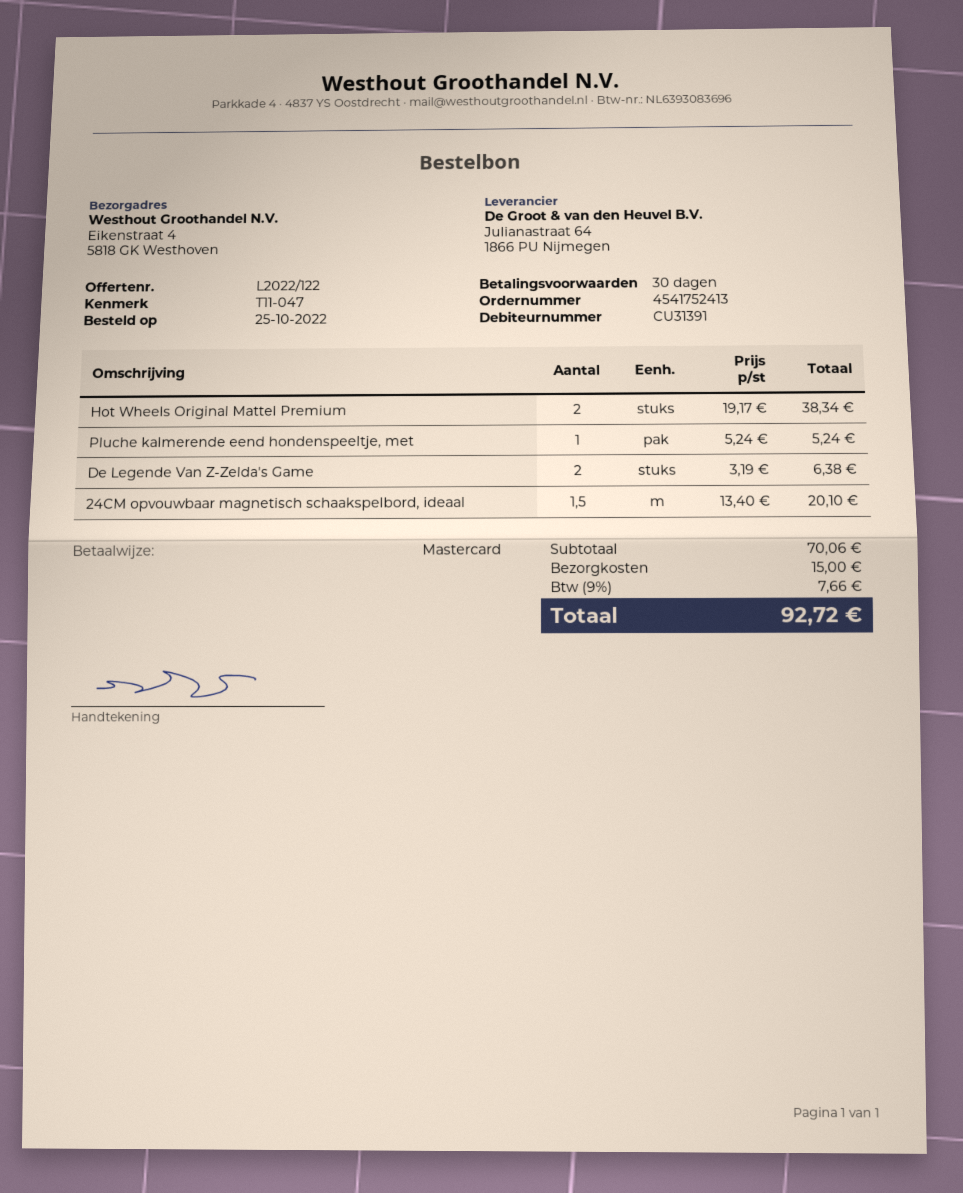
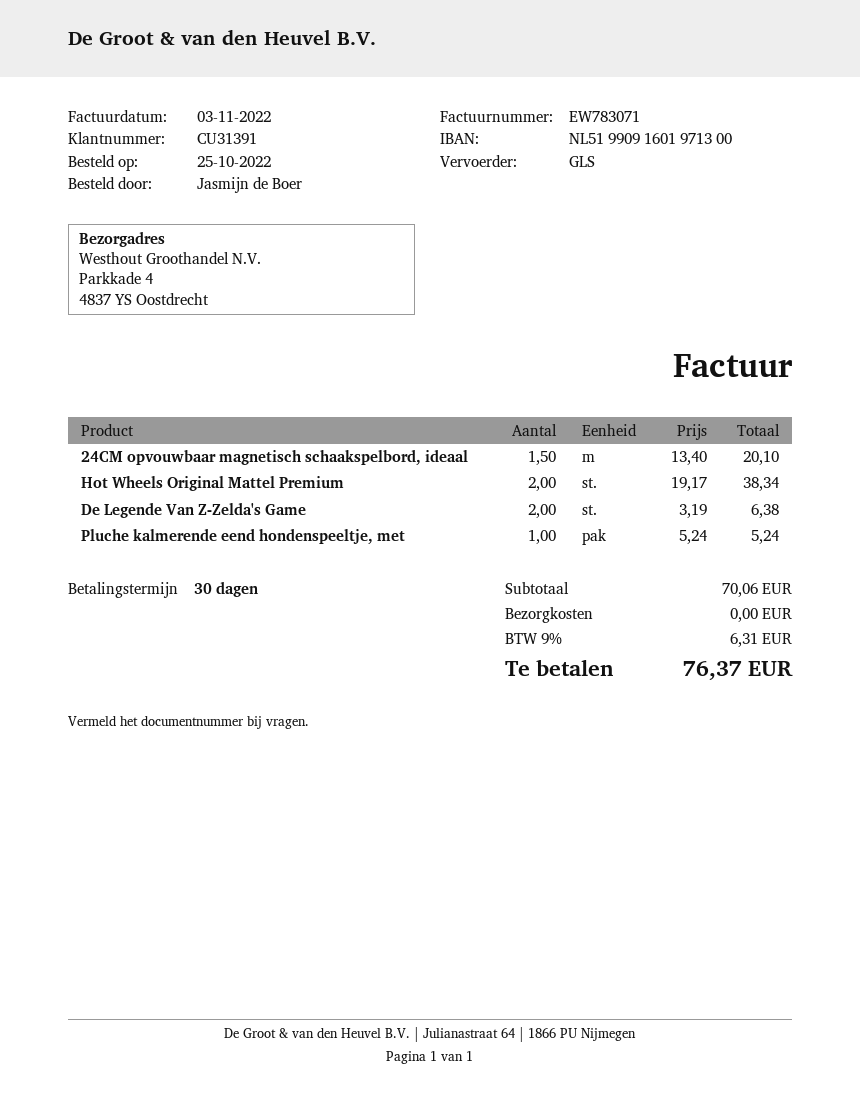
ship to: Eikenstraat 4, 5818 GK Westhoven -> Parkkade 4, 4837 YS Oostdrecht
shipping: 15.00 -> 0.00
tax: 9% = 7.66 -> 9% = 6.31
total: 92.72 -> 76.37

